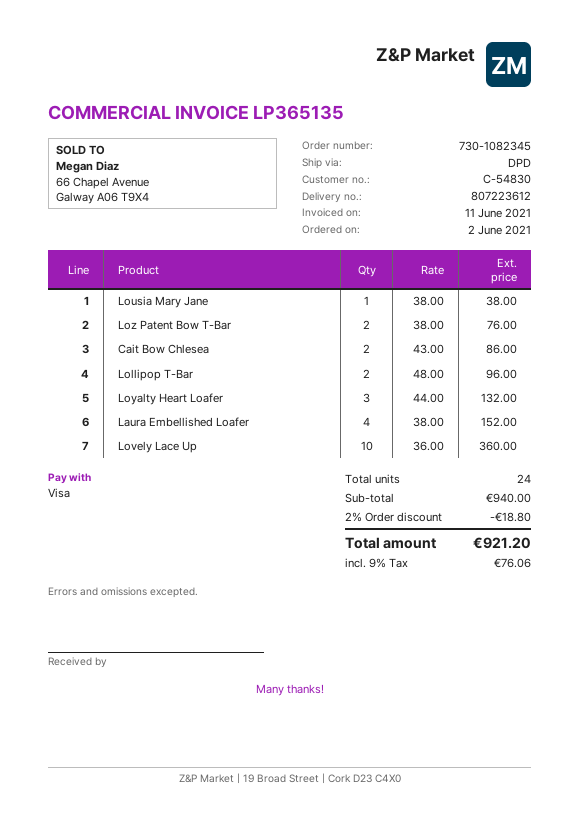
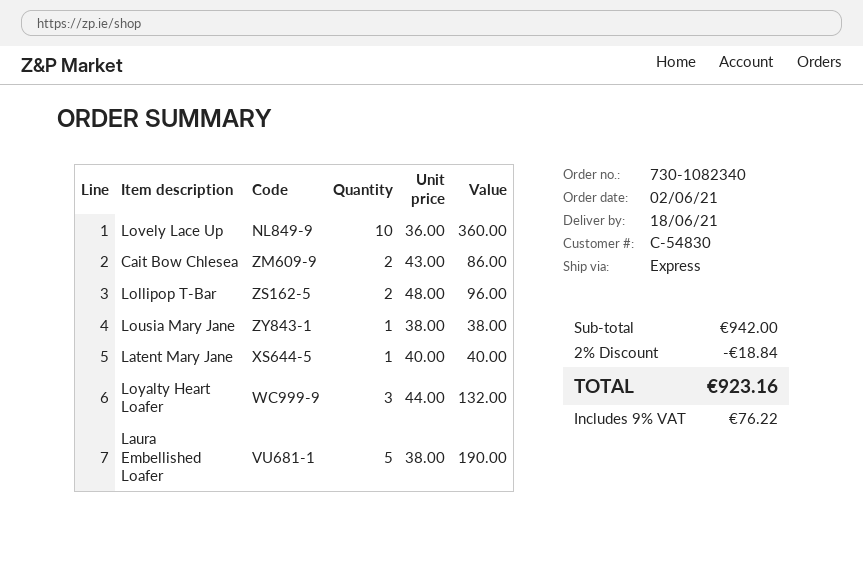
order number: 730-1082345 -> 730-1082340
shipping method: DPD -> express
Loz Patent Bow T-Bar: 2 x 38.00 = 76.00 -> none
Laura Embellished Loafer: 4 x 38.00 = 152.00 -> 5 x 38.00 = 190.00
Latent Mary Jane: none -> 1 x 40.00 = 40.00
subtotal: 940.00 -> 942.00
discount: 2% = 18.80 -> 2% = 18.84
tax: 9% = 76.06 -> 9% = 76.22
total: 921.20 -> 923.16

